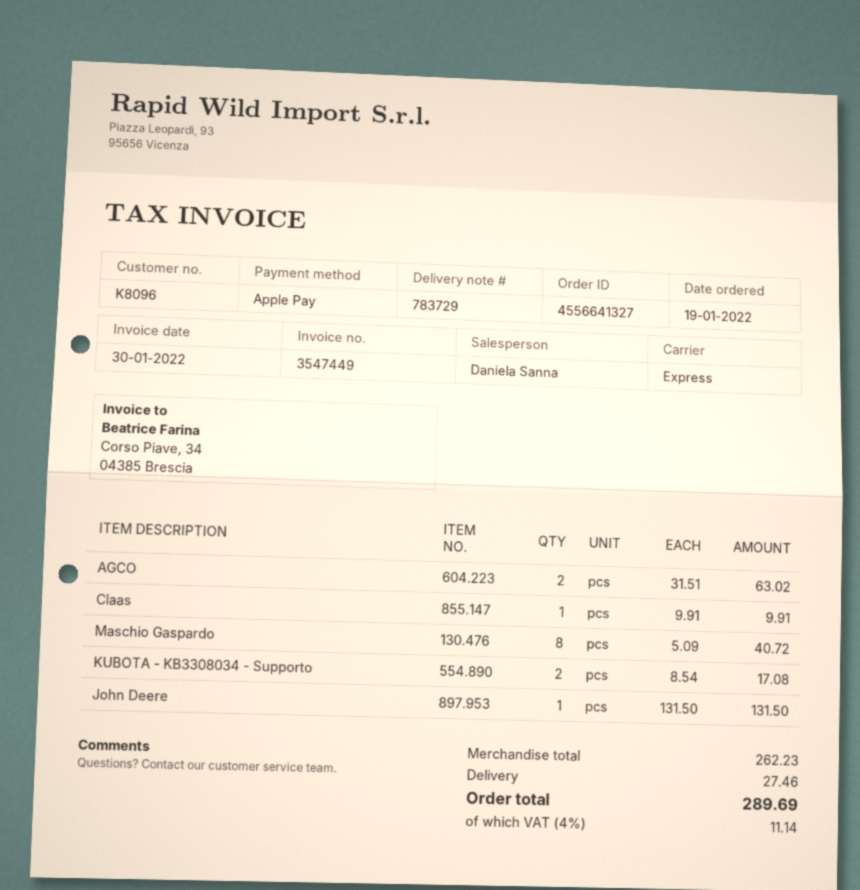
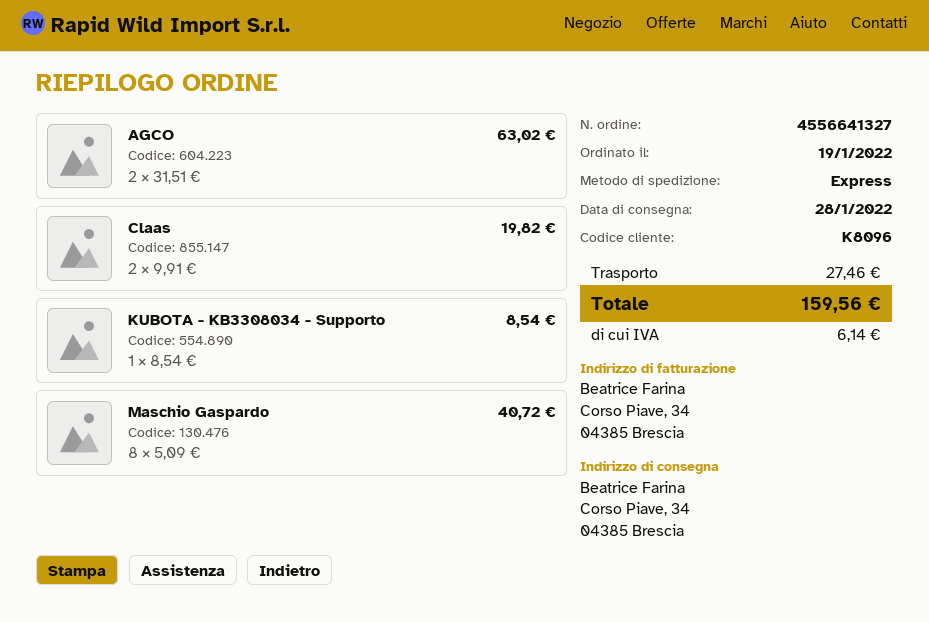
Claas: 1 x 9.91 = 9.91 -> 2 x 9.91 = 19.82
KUBOTA - KB3308034 - Supporto: 2 x 8.54 = 17.08 -> 1 x 8.54 = 8.54
John Deere: 1 x 131.50 = 131.50 -> none
tax: 11.14 -> 6.14
total: 289.69 -> 159.56

